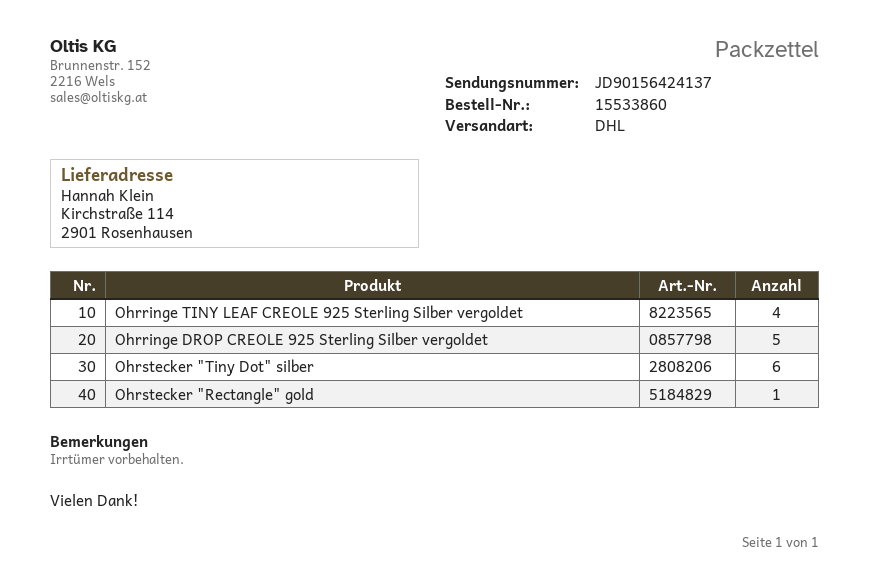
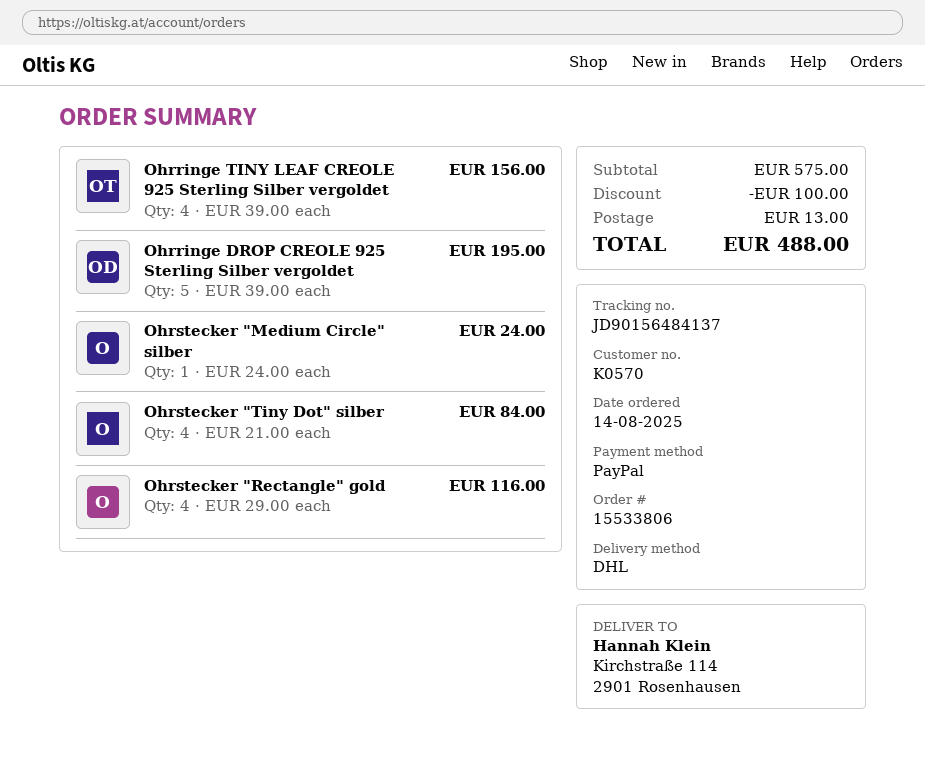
order number: 15533860 -> 15533806
tracking number: JD90156424137 -> JD90156484137
Ohrstecker "Tiny Dot" silber: 6 -> 4
Ohrstecker "Rectangle" gold: 1 -> 4
Ohrstecker "Medium Circle" silber: none -> 1

